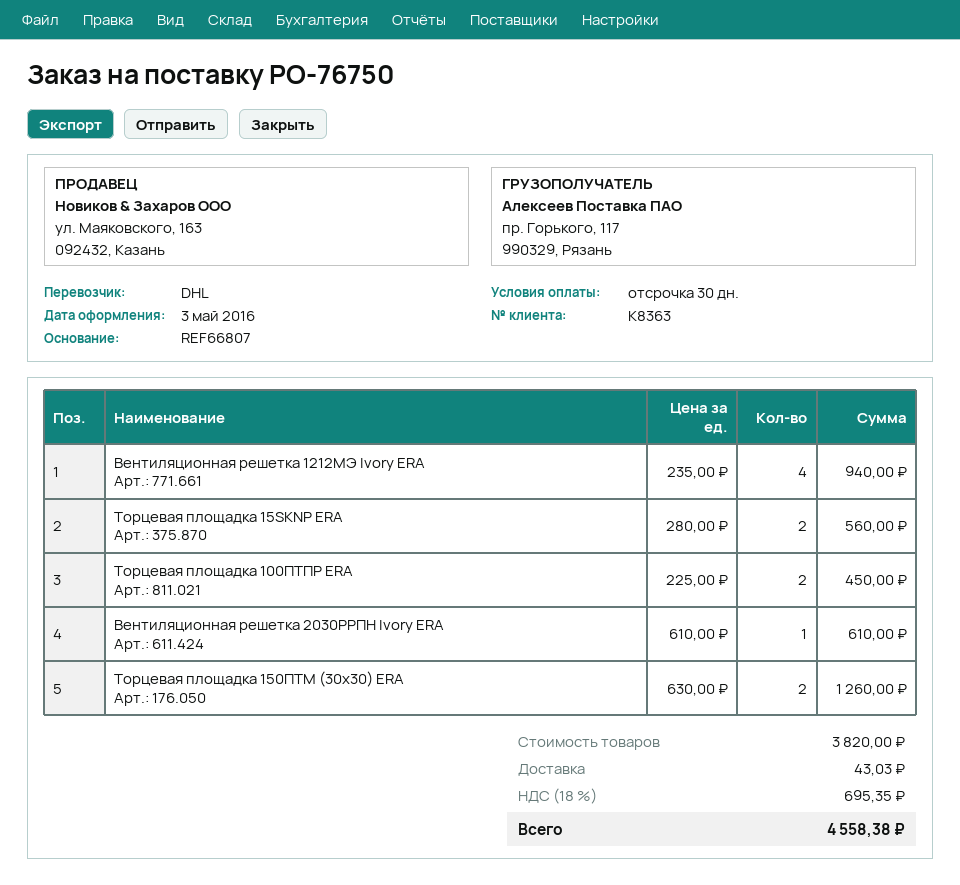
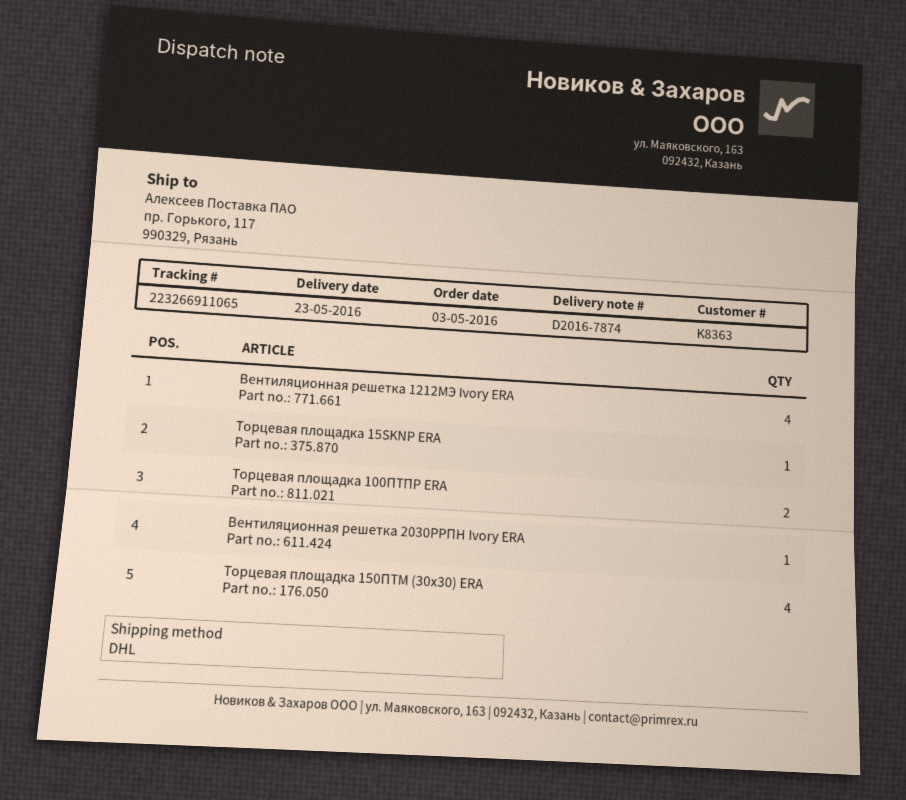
Торцевая площадка 15SKNP ERA: 2 -> 1
Торцевая площадка 150ПТМ (30х30) ERA: 2 -> 4

